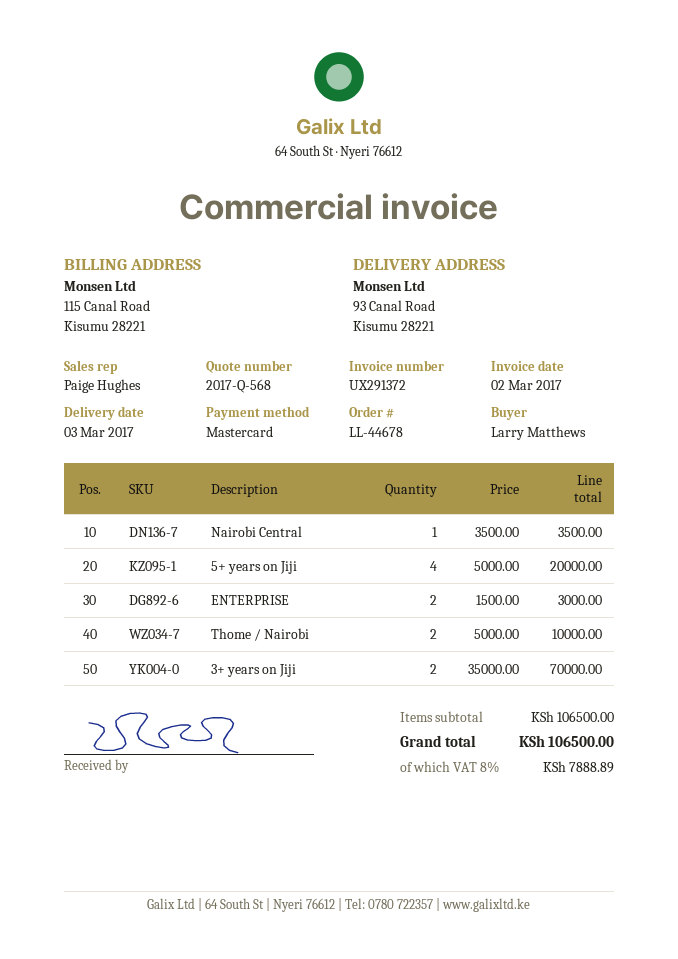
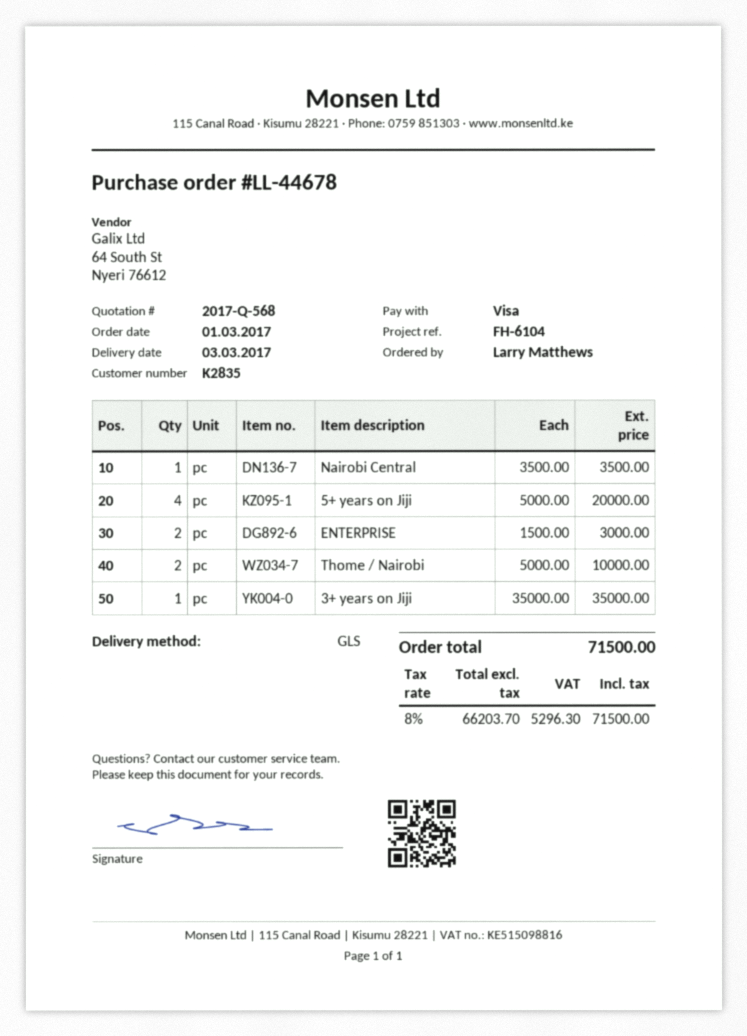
payment method: Mastercard -> Visa
3+ years on Jiji: 2 x 35000.00 = 70000.00 -> 1 x 35000.00 = 35000.00
tax: 8% = 7888.89 -> 8% = 5296.30
total: 106500.00 -> 71500.00

